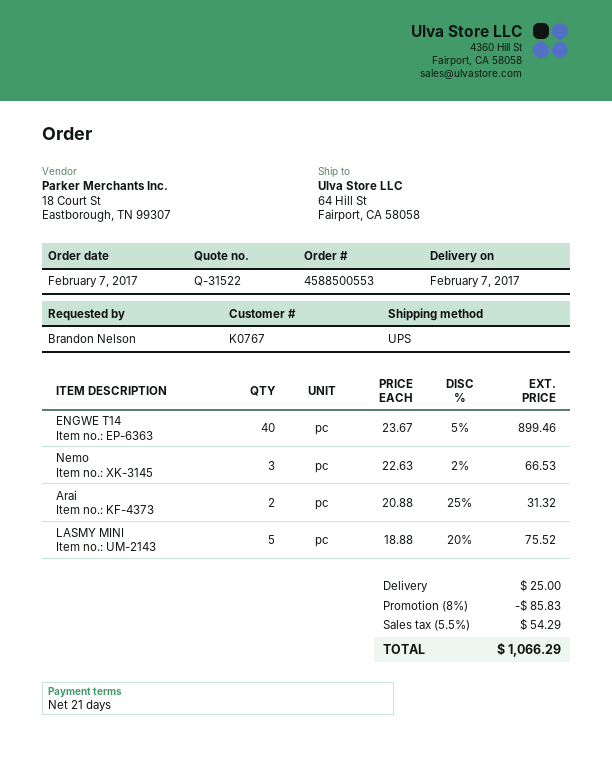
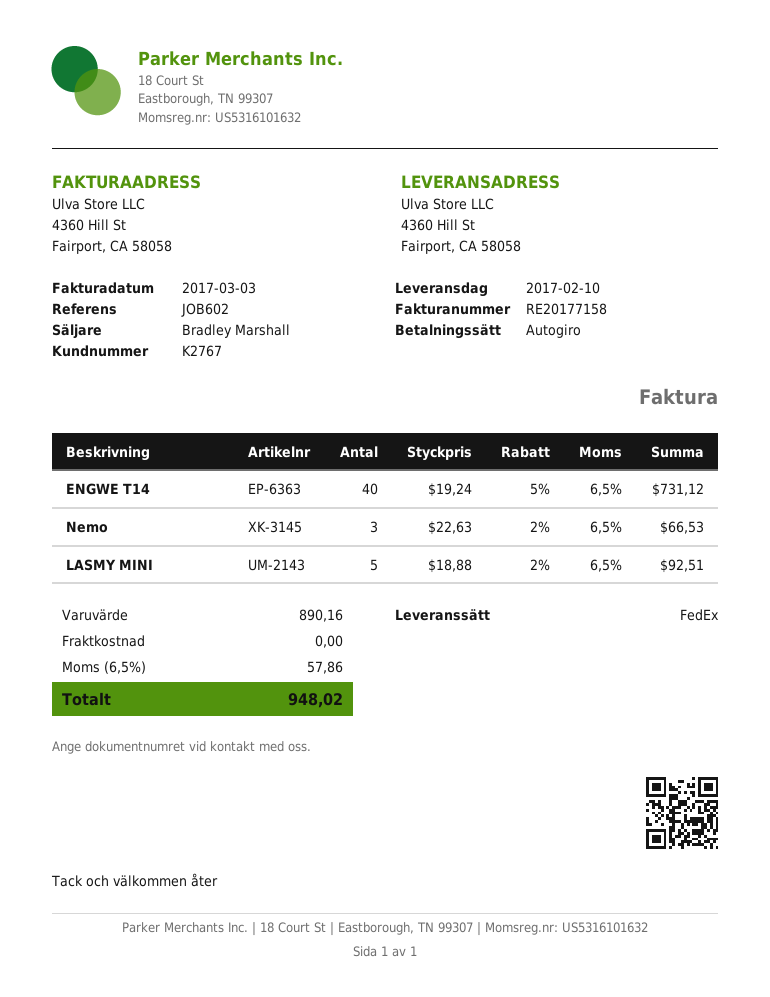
delivery date: 2017-02-07 -> 2017-02-10
customer number: K0767 -> K2767
shipping method: UPS -> FedEx
ship to: 64 Hill St, Fairport, CA 58058 -> 4360 Hill St, Fairport, CA 58058
ENGWE T14: 40 x 23.67 - 5% = 899.46 -> 40 x 19.24 - 5% = 731.12
Arai: 2 x 20.88 - 25% = 31.32 -> none
LASMY MINI: 5 x 18.88 - 20% = 75.52 -> 5 x 18.88 - 2% = 92.51
discount: 8% = 85.83 -> none
shipping: 25.00 -> 0.00
tax: 5.5% = 54.29 -> 6.5% = 57.86
total: 1066.29 -> 948.02

